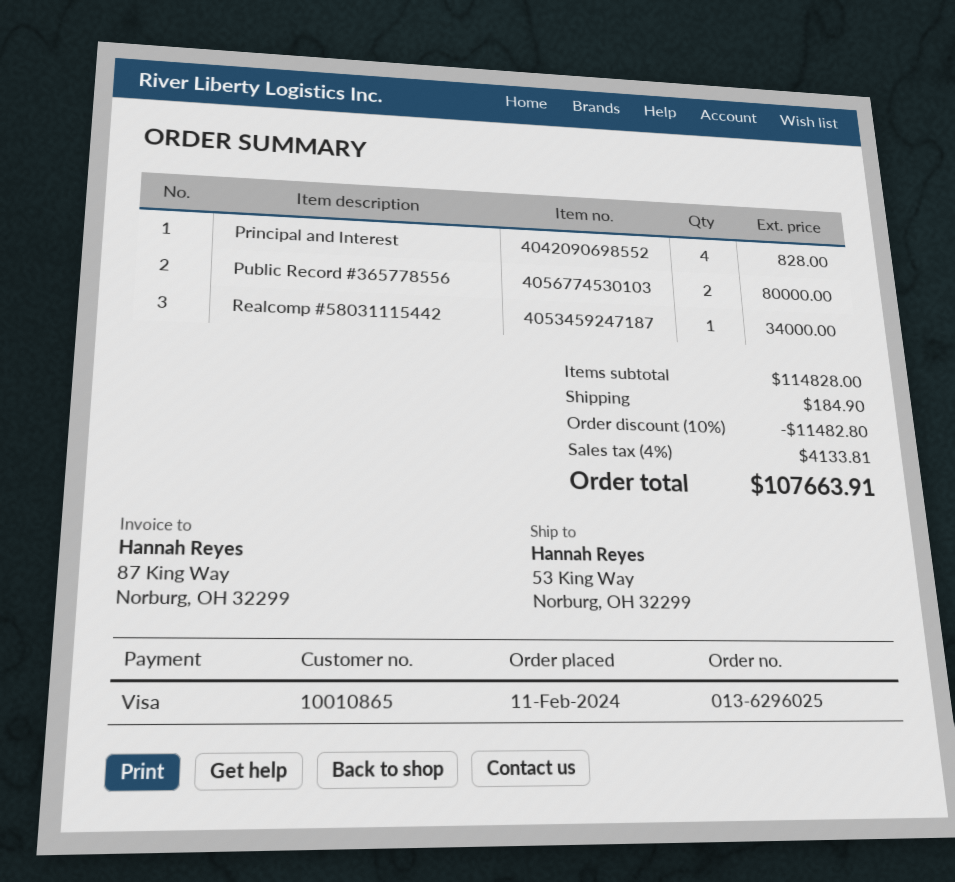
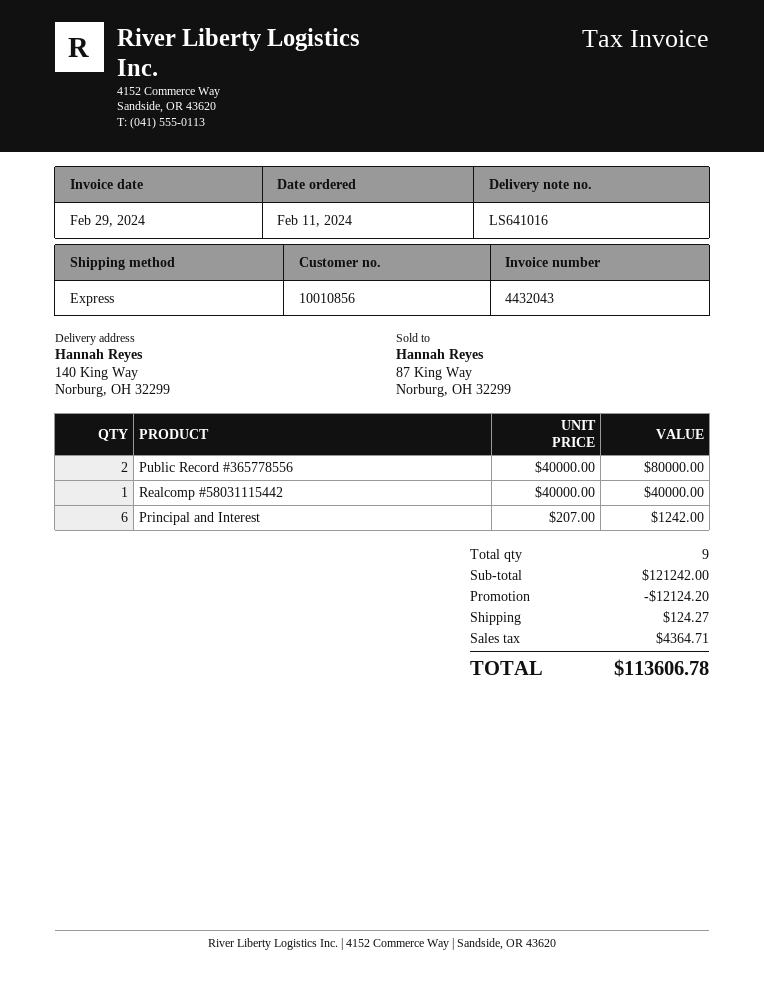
customer number: 10010865 -> 10010856
ship to: 53 King Way, Norburg, OH 32299 -> 140 King Way, Norburg, OH 32299
Principal and Interest: 4 for 828.00 -> 6 for 1242.00
Realcomp #58031115442: 1 for 34000.00 -> 1 for 40000.00
subtotal: 114828.00 -> 121242.00
discount: 11482.80 -> 12124.20
shipping: 184.90 -> 124.27
tax: 4133.81 -> 4364.71
total: 107663.91 -> 113606.78

